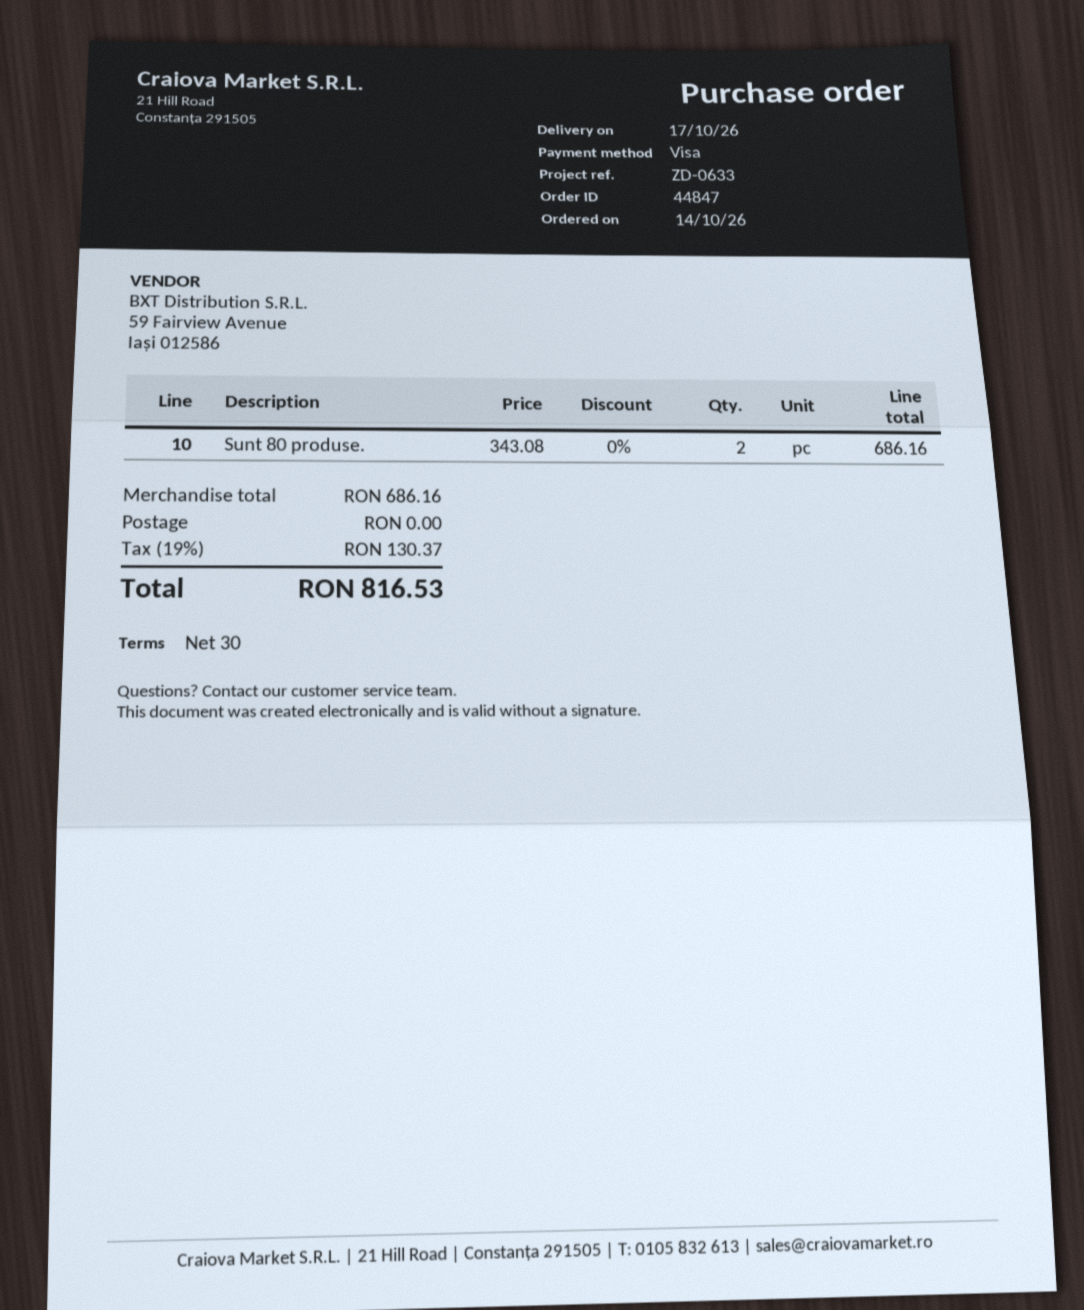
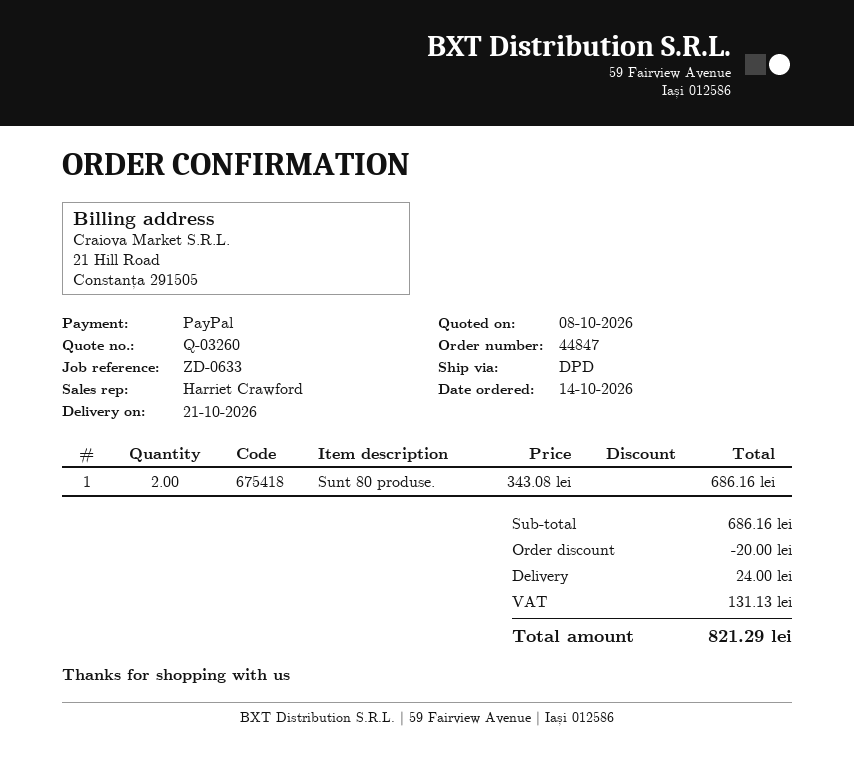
delivery date: 2026-10-17 -> 2026-10-21
payment method: Visa -> PayPal
discount: none -> 20.00
shipping: 0.00 -> 24.00
tax: 130.37 -> 131.13
total: 816.53 -> 821.29

